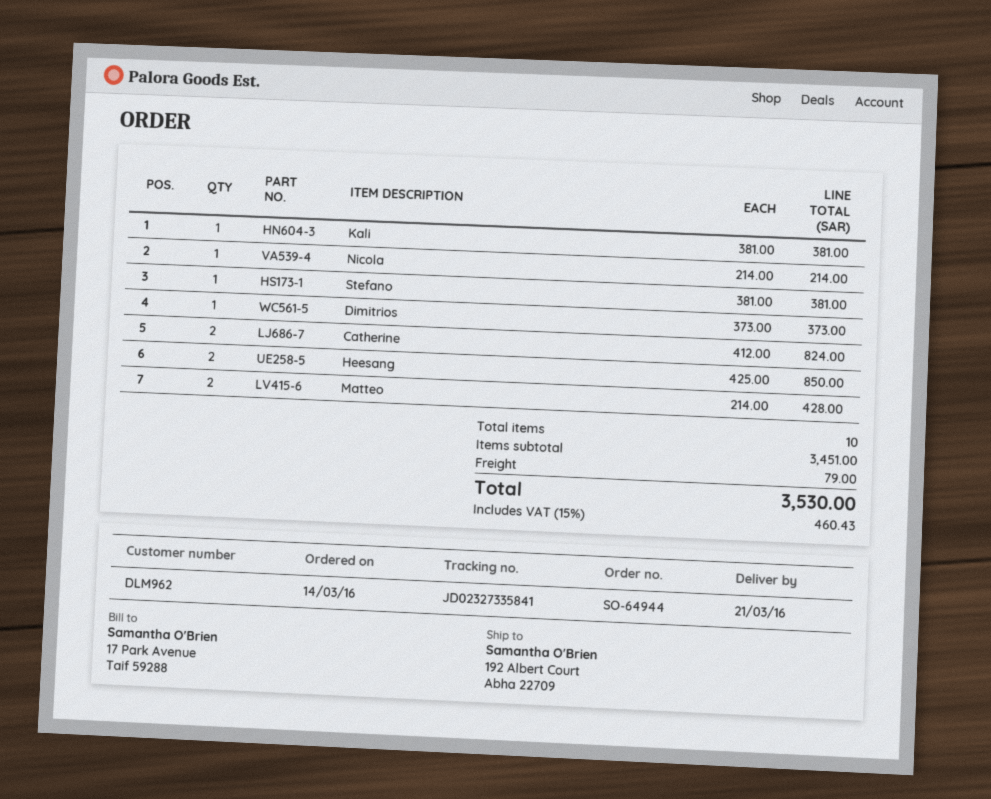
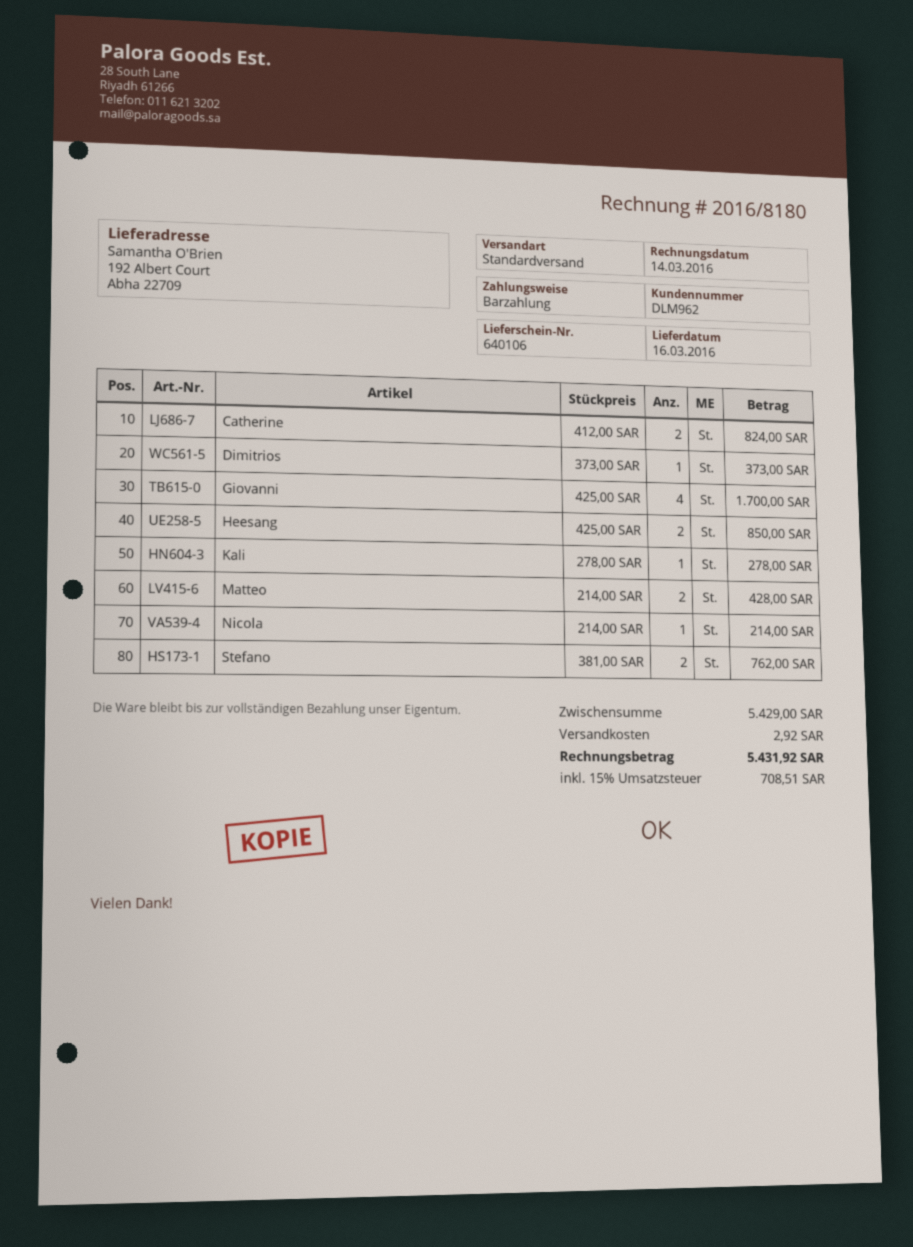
delivery date: 2016-03-21 -> 2016-03-16
Kali: 1 x 381.00 = 381.00 -> 1 x 278.00 = 278.00
Stefano: 1 x 381.00 = 381.00 -> 2 x 381.00 = 762.00
Giovanni: none -> 4 x 425.00 = 1700.00
subtotal: 3451.00 -> 5429.00
shipping: 79.00 -> 2.92
tax: 15% = 460.43 -> 15% = 708.51
total: 3530.00 -> 5431.92

